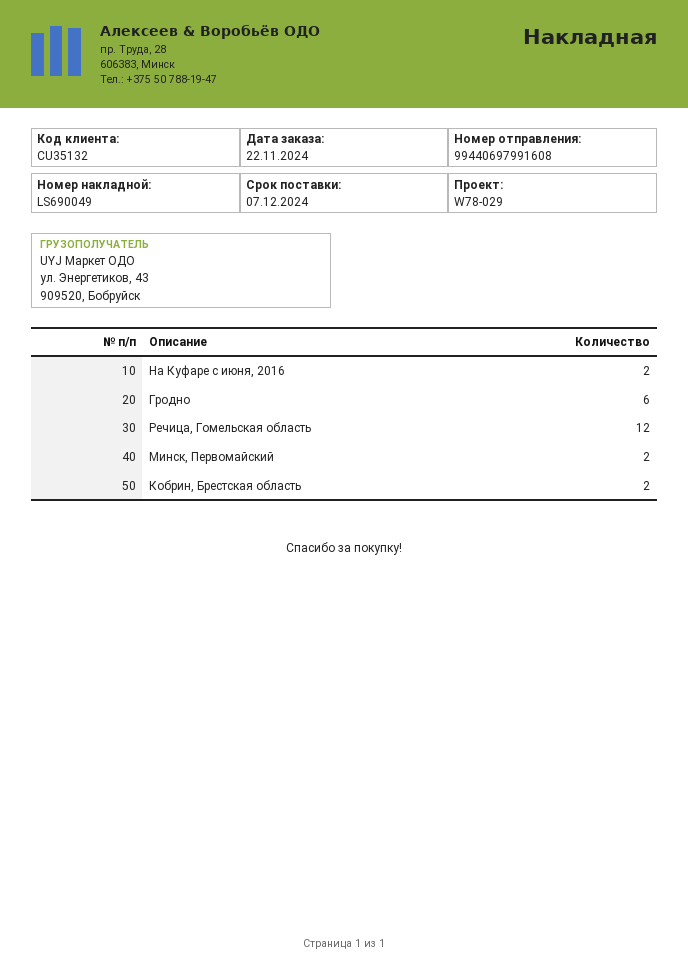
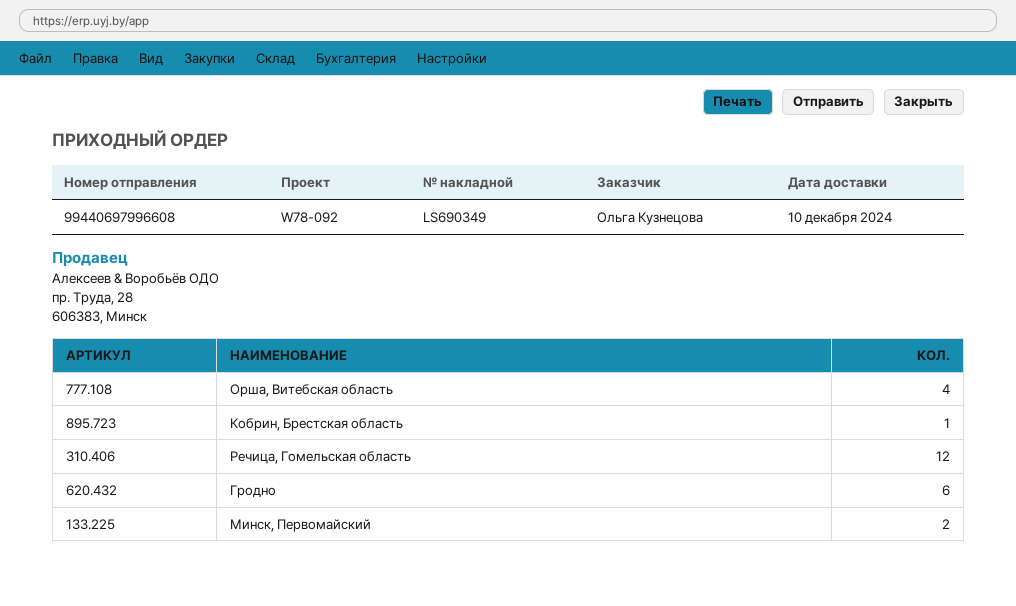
delivery note number: LS690049 -> LS690349
delivery date: 2024-12-07 -> 2024-12-10
reference: W78-029 -> W78-092
tracking number: 99440697991608 -> 99440697996608
На Куфаре с июня, 2016: 2 -> none
Кобрин, Брестская область: 2 -> 1
Орша, Витебская область: none -> 4

